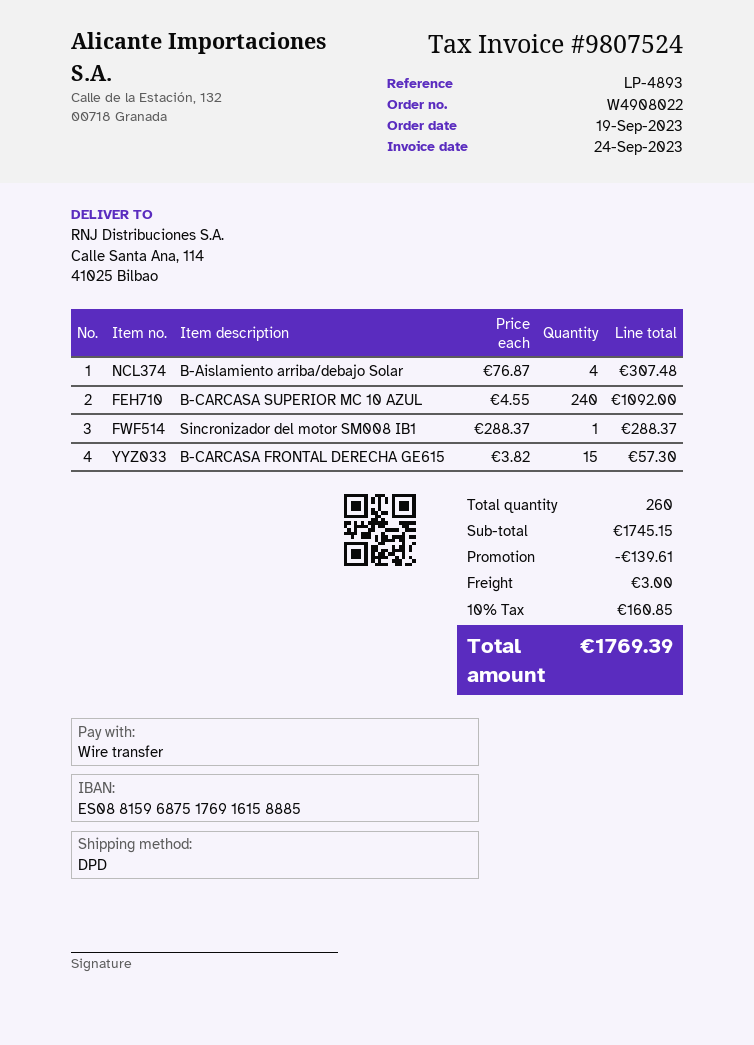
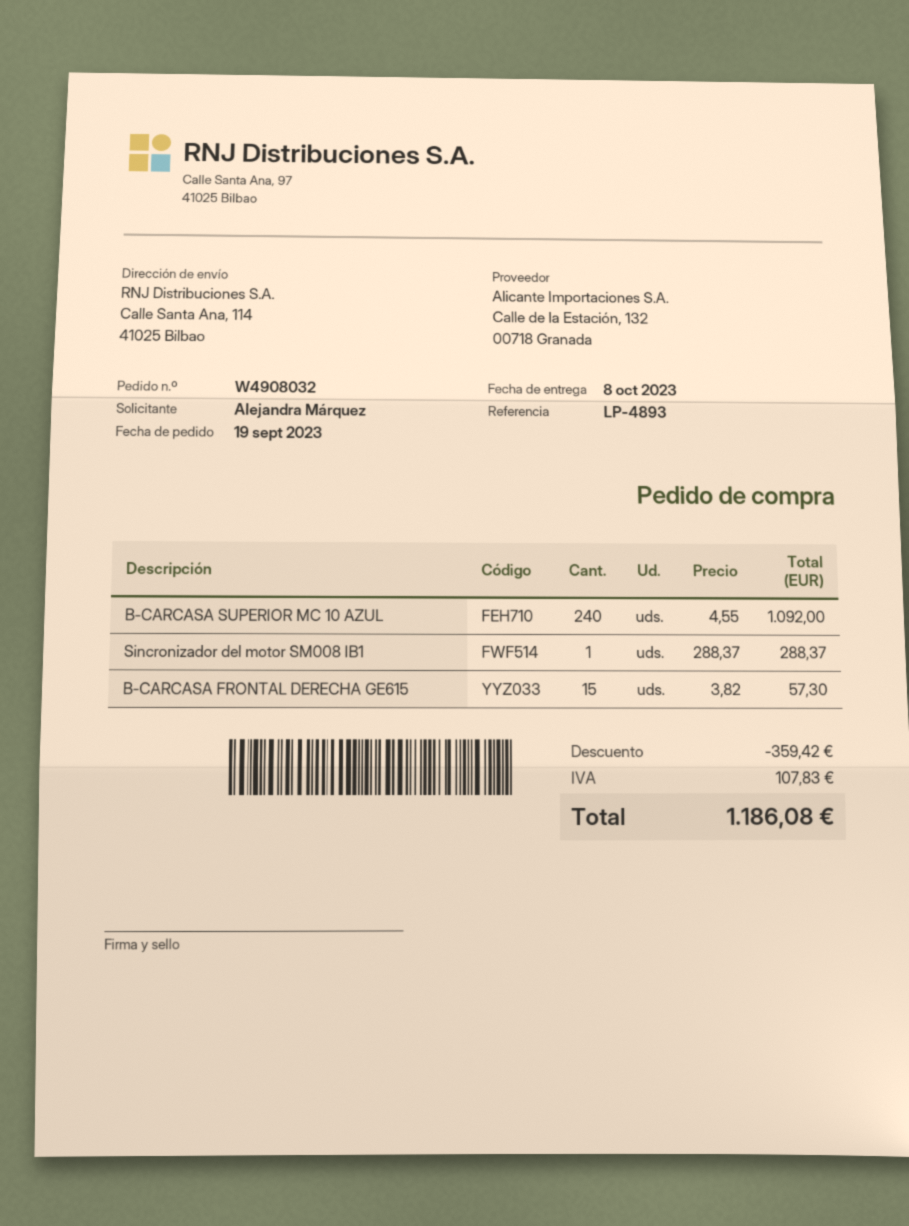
order number: W4908022 -> W4908032
B-Aislamiento arriba/debajo Solar: 4 x 76.87 = 307.48 -> none
discount: 139.61 -> 359.42
shipping: 3.00 -> none
tax: 160.85 -> 107.83
total: 1769.39 -> 1186.08

